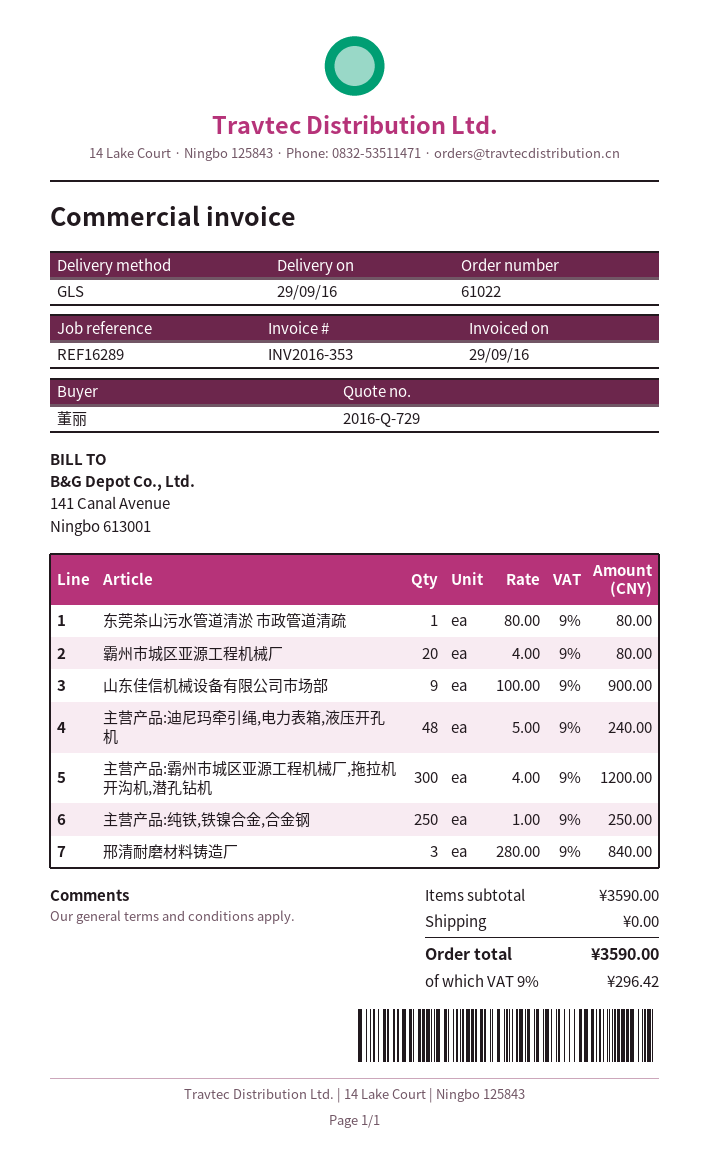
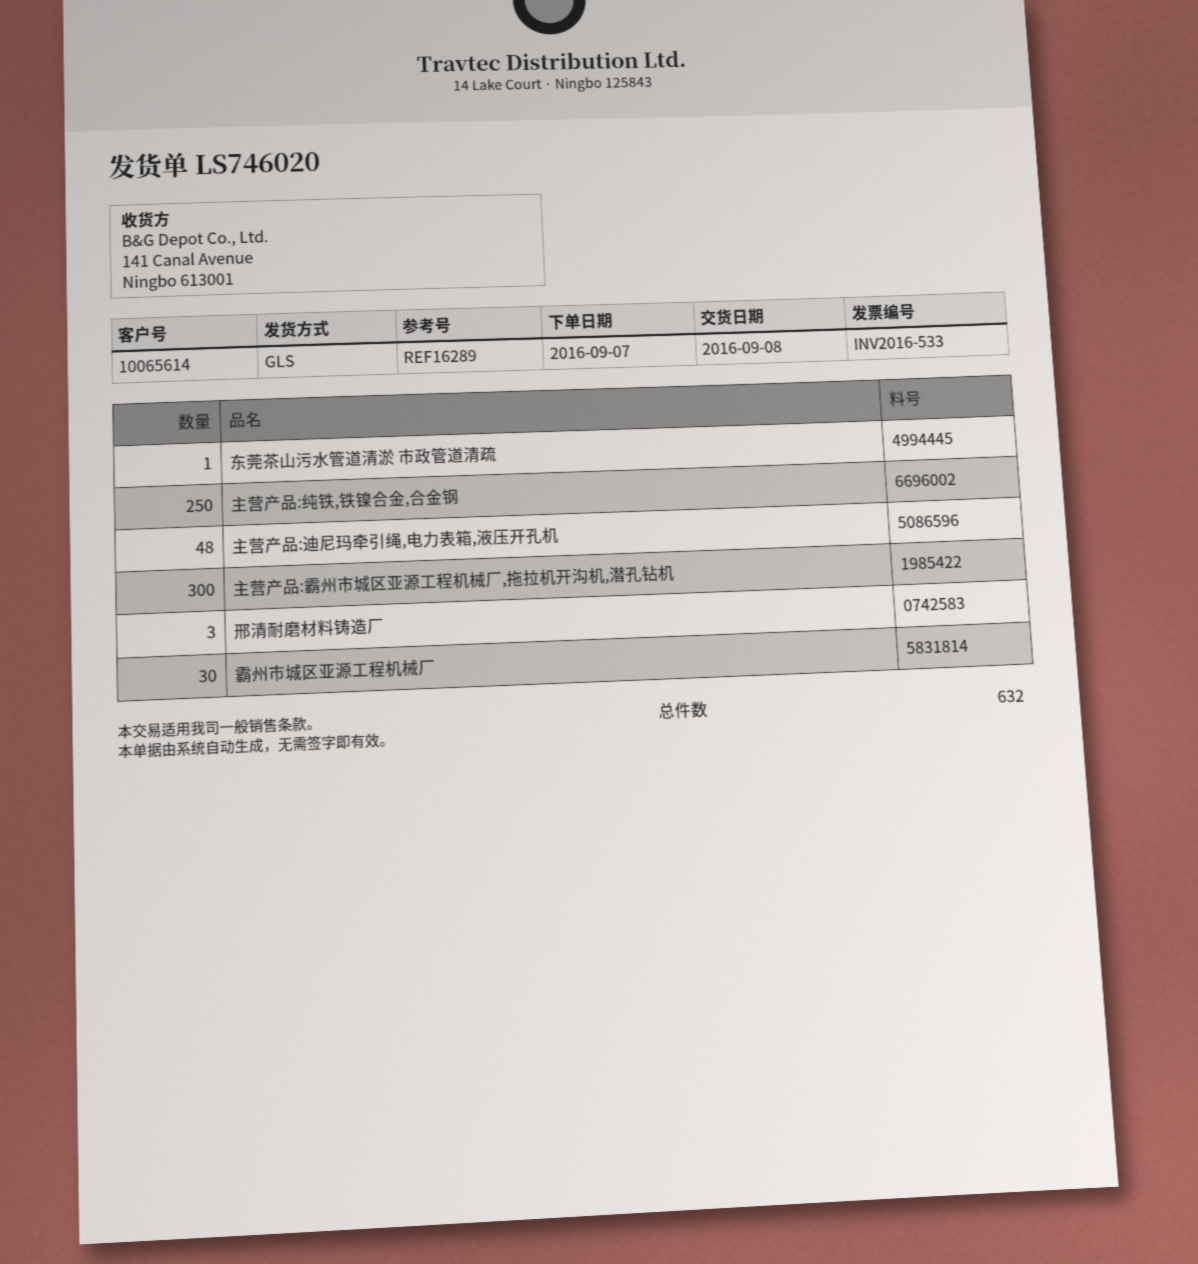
delivery date: 2016-09-29 -> 2016-09-08
invoice number: INV2016-353 -> INV2016-533
霸州市城区亚源工程机械厂: 20 -> 30
山东佳信机械设备有限公司市场部: 9 -> none

